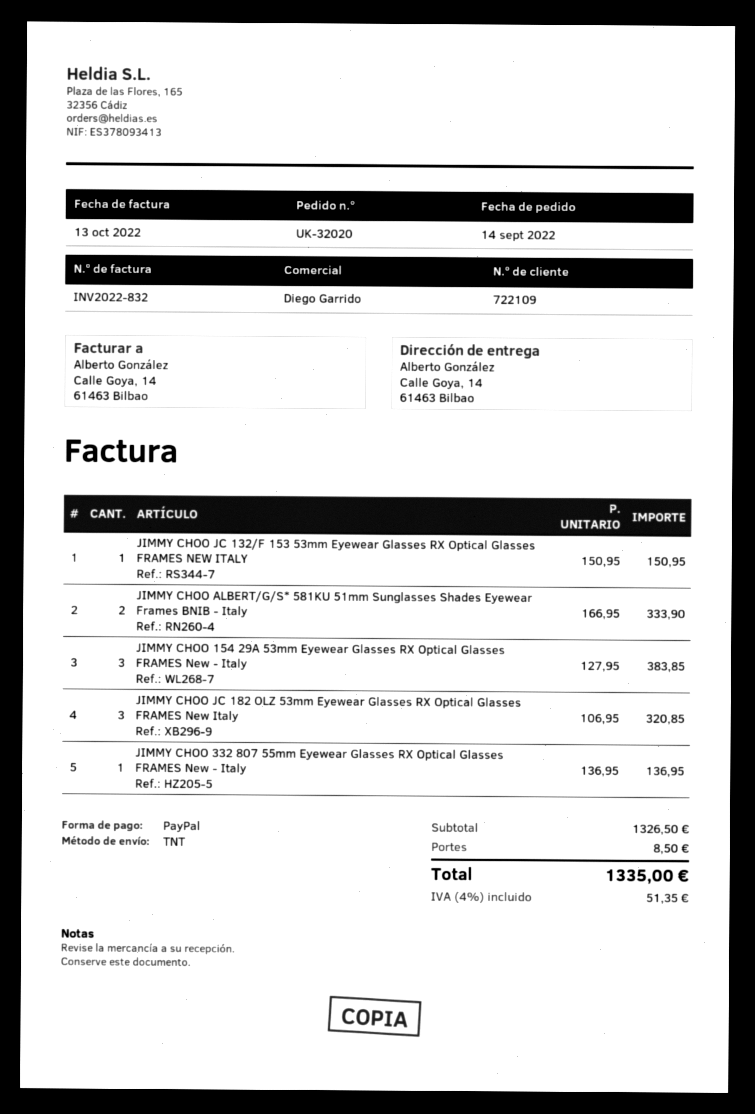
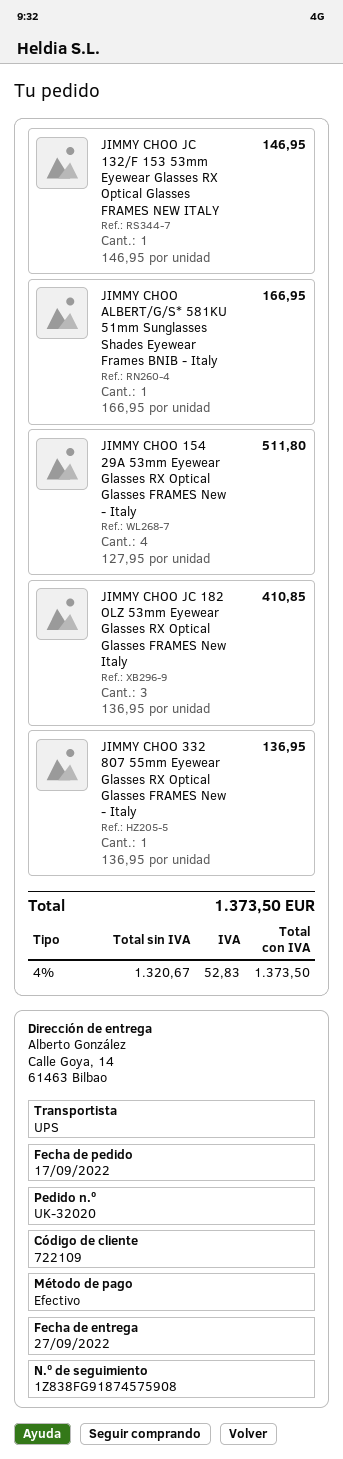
order date: 2022-09-14 -> 2022-09-17
payment method: PayPal -> cash
shipping method: TNT -> UPS
JIMMY CHOO JC 132/F 153 53mm Eyewear Glasses RX Optical Glasses FRAMES NEW ITALY: 1 x 150.95 = 150.95 -> 1 x 146.95 = 146.95
JIMMY CHOO ALBERT/G/S* 581KU 51mm Sunglasses Shades Eyewear Frames BNIB - Italy: 2 x 166.95 = 333.90 -> 1 x 166.95 = 166.95
JIMMY CHOO 154 29A 53mm Eyewear Glasses RX Optical Glasses FRAMES New - Italy: 3 x 127.95 = 383.85 -> 4 x 127.95 = 511.80
JIMMY CHOO JC 182 OLZ 53mm Eyewear Glasses RX Optical Glasses FRAMES New Italy: 3 x 106.95 = 320.85 -> 3 x 136.95 = 410.85
shipping: 8.50 -> none
tax: 4% = 51.35 -> 4% = 52.83
total: 1335.00 -> 1373.50

